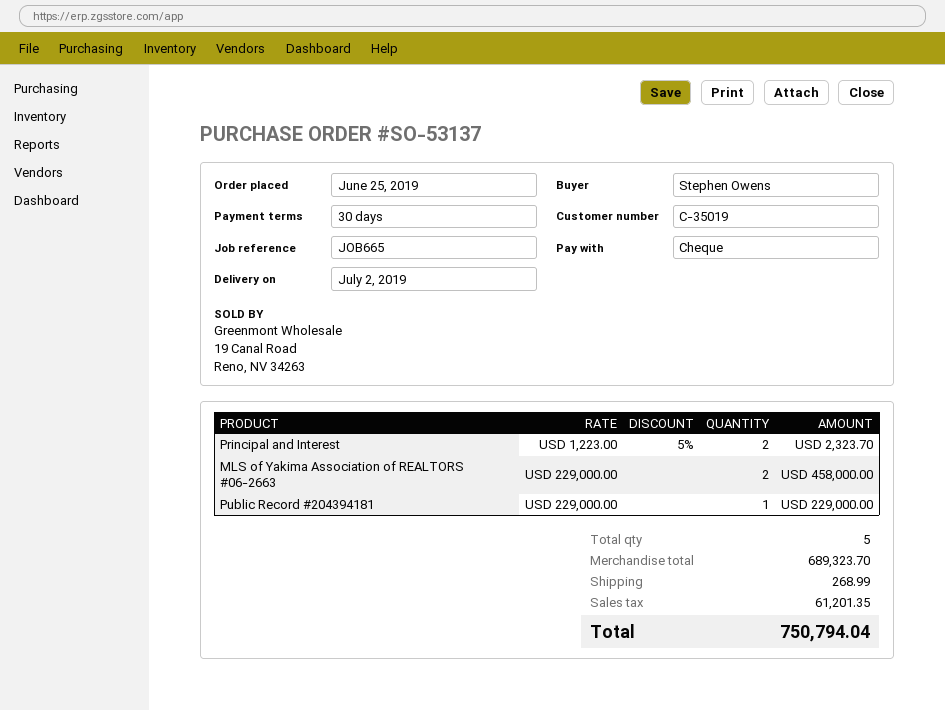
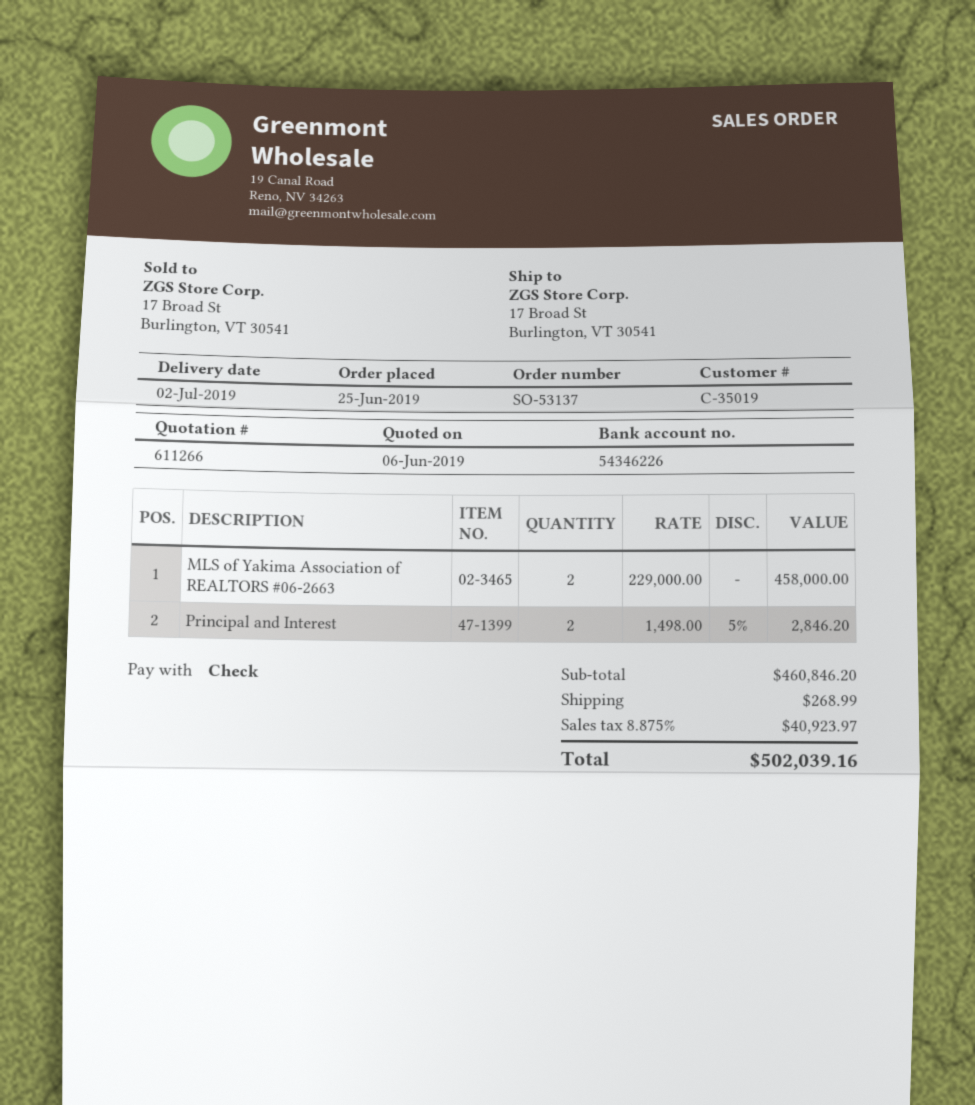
Principal and Interest: 2 x 1223.00 - 5% = 2323.70 -> 2 x 1498.00 - 5% = 2846.20
Public Record #204394181: 1 x 229000.00 = 229000.00 -> none
subtotal: 689323.70 -> 460846.20
tax: 61201.35 -> 40923.97
total: 750794.04 -> 502039.16

